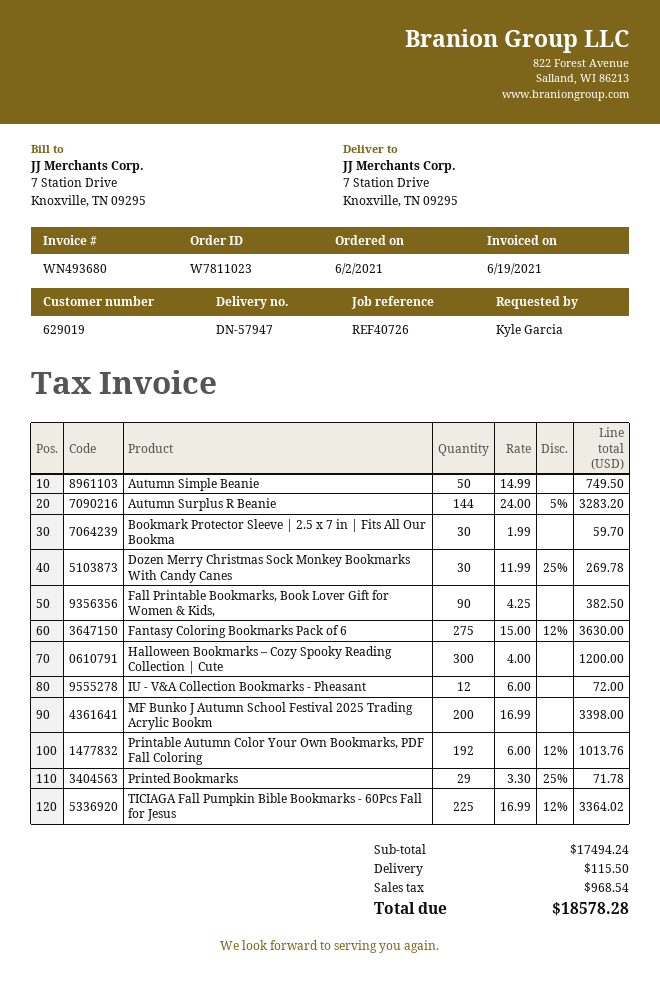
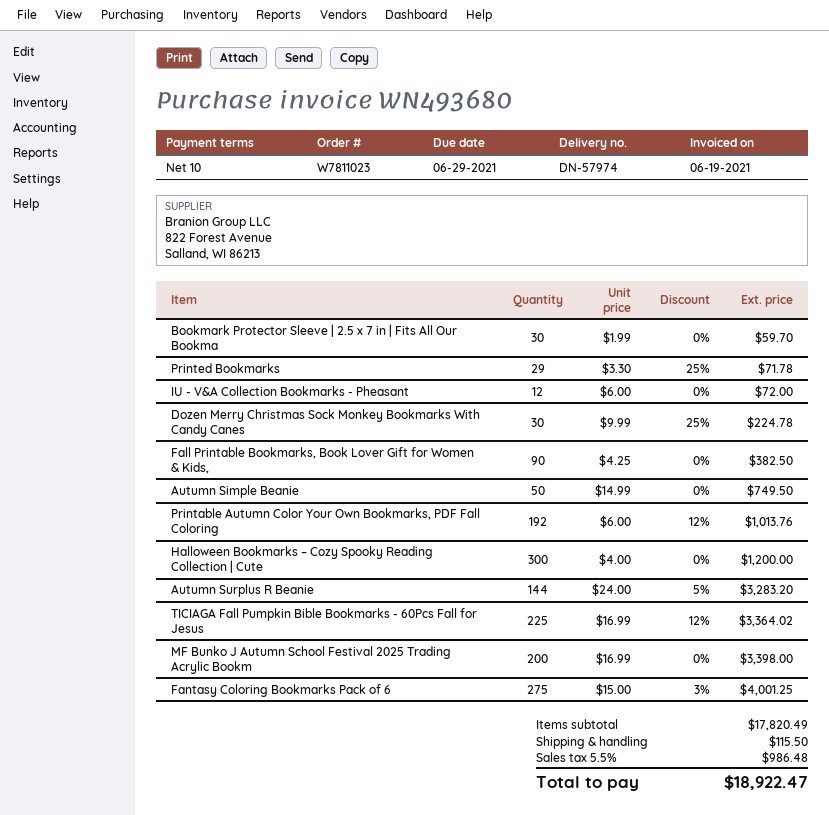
delivery note number: DN-57947 -> DN-57974
Dozen Merry Christmas Sock Monkey Bookmarks With Candy Canes: 30 x 11.99 - 25% = 269.78 -> 30 x 9.99 - 25% = 224.78
Fantasy Coloring Bookmarks Pack of 6: 275 x 15.00 - 12% = 3630.00 -> 275 x 15.00 - 3% = 4001.25
subtotal: 17494.24 -> 17820.49
tax: 968.54 -> 986.48
total: 18578.28 -> 18922.47

